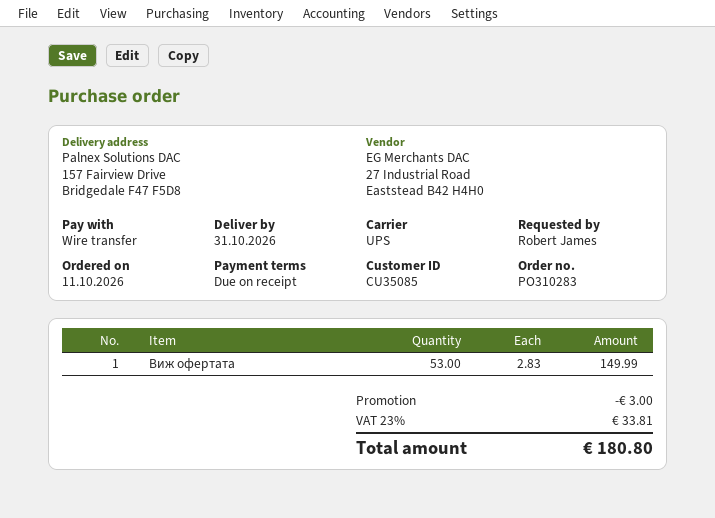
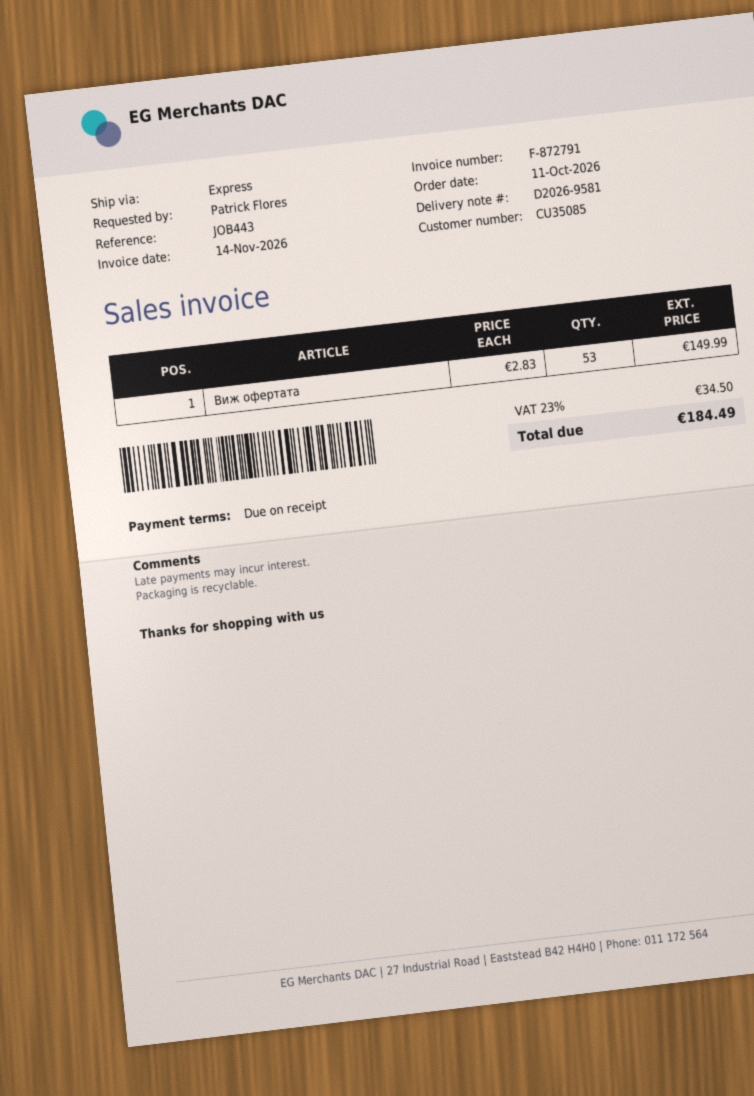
ordered by: Robert James -> Patrick Flores
shipping method: UPS -> express
discount: 3.00 -> none
tax: 23% = 33.81 -> 23% = 34.50
total: 180.80 -> 184.49

